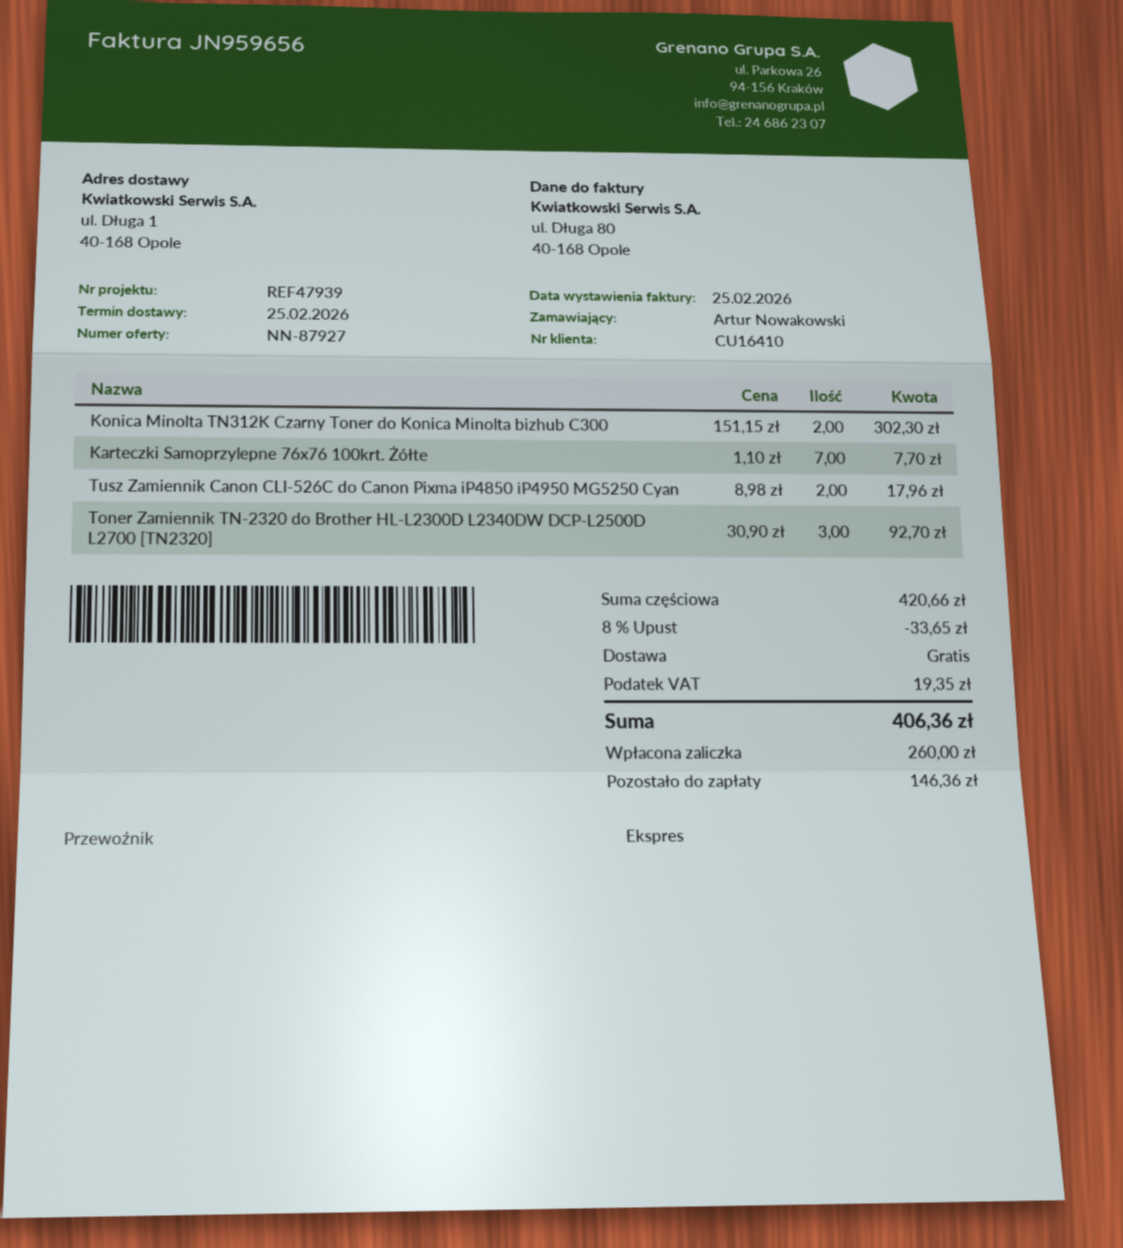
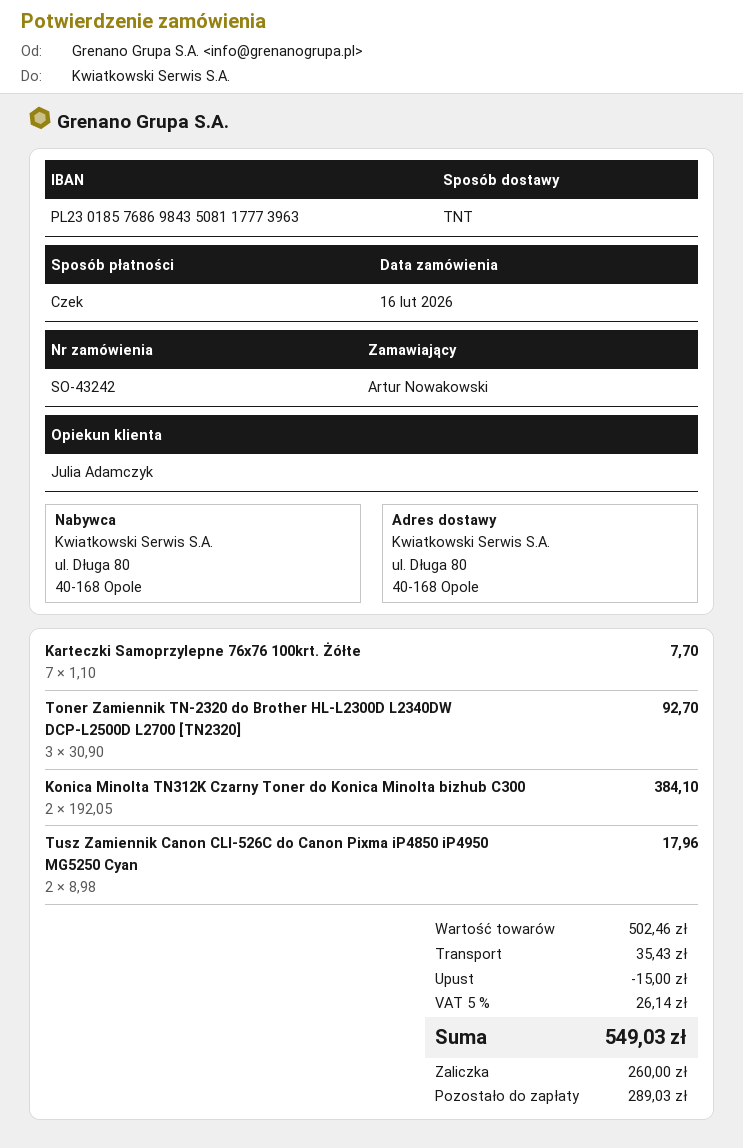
shipping method: express -> TNT
ship to: ul. Długa 1, 40-168 Opole -> ul. Długa 80, 40-168 Opole
Konica Minolta TN312K Czarny Toner do Konica Minolta bizhub C300: 2 x 151.15 = 302.30 -> 2 x 192.05 = 384.10
subtotal: 420.66 -> 502.46
discount: 33.65 -> 15.00
shipping: 0.00 -> 35.43
tax: 19.35 -> 26.14
total: 406.36 -> 549.03
balance: 146.36 -> 289.03

